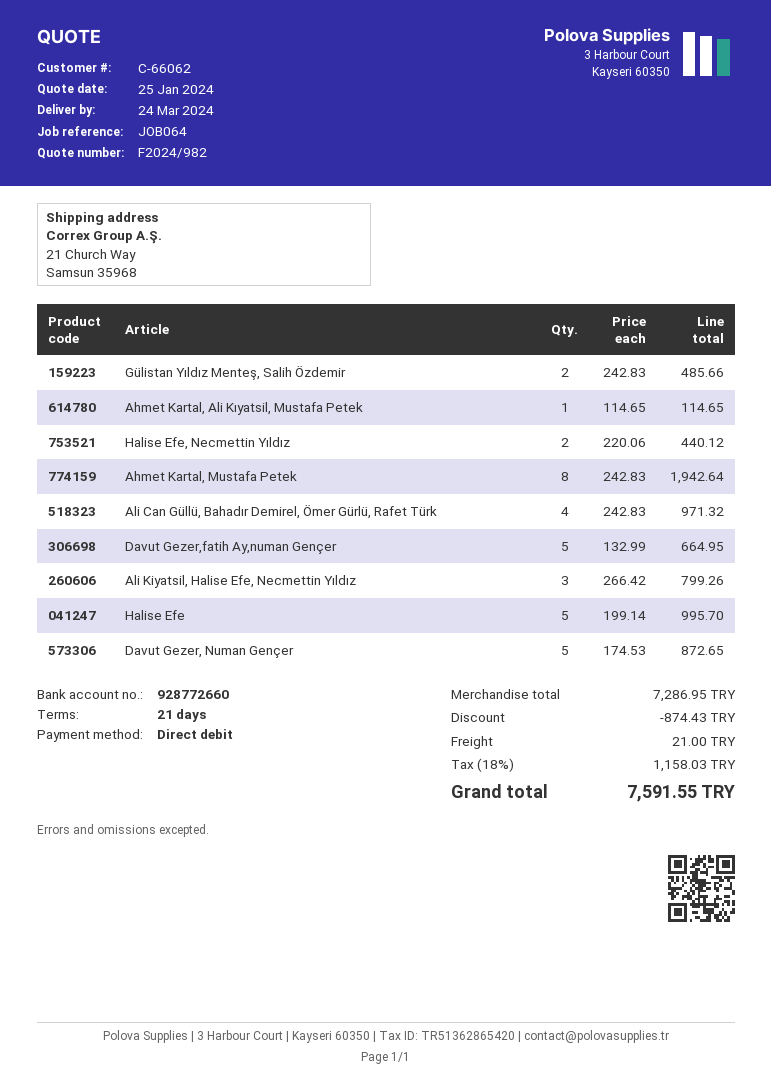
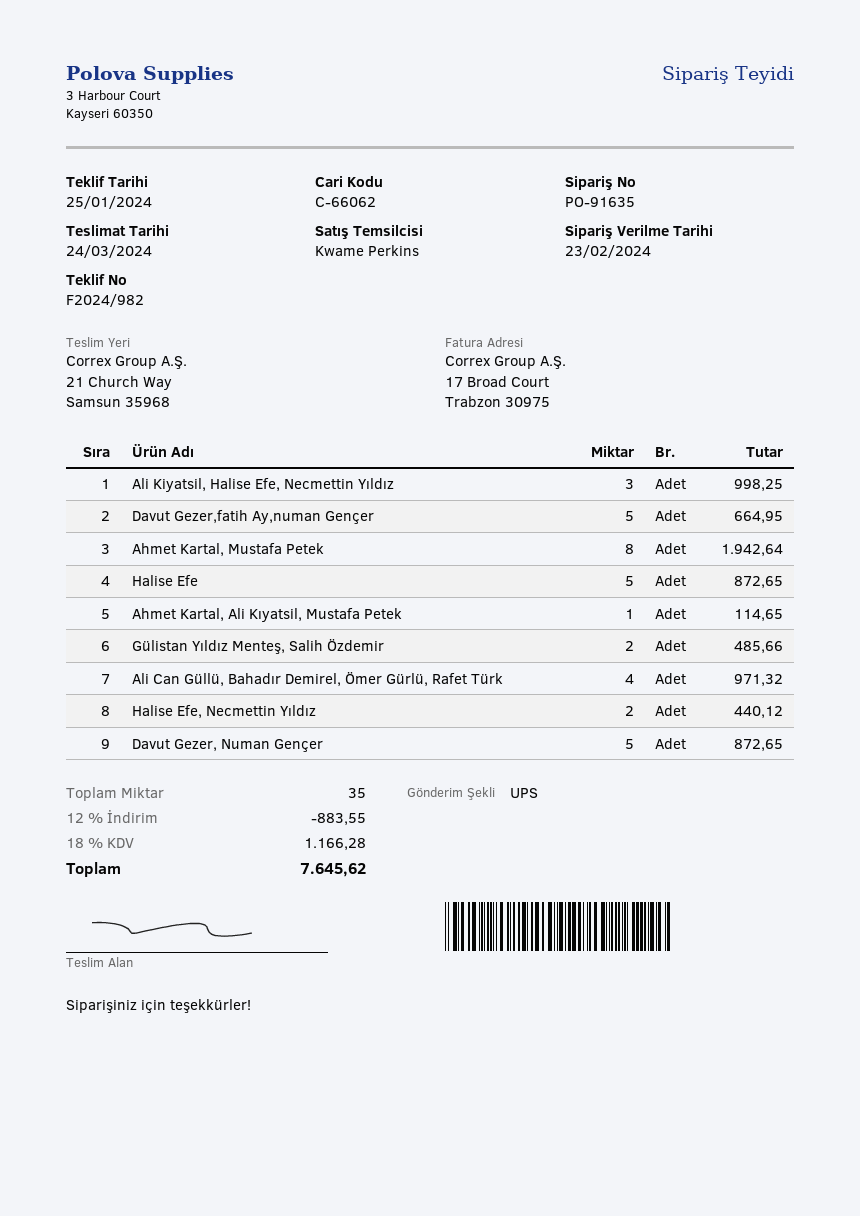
Ali Kiyatsil, Halise Efe, Necmettin Yıldız: 3 for 799.26 -> 3 for 998.25
Halise Efe: 5 for 995.70 -> 5 for 872.65
discount: 874.43 -> 883.55
shipping: 21.00 -> none
tax: 18% = 1158.03 -> 18% = 1166.28
total: 7591.55 -> 7645.62

